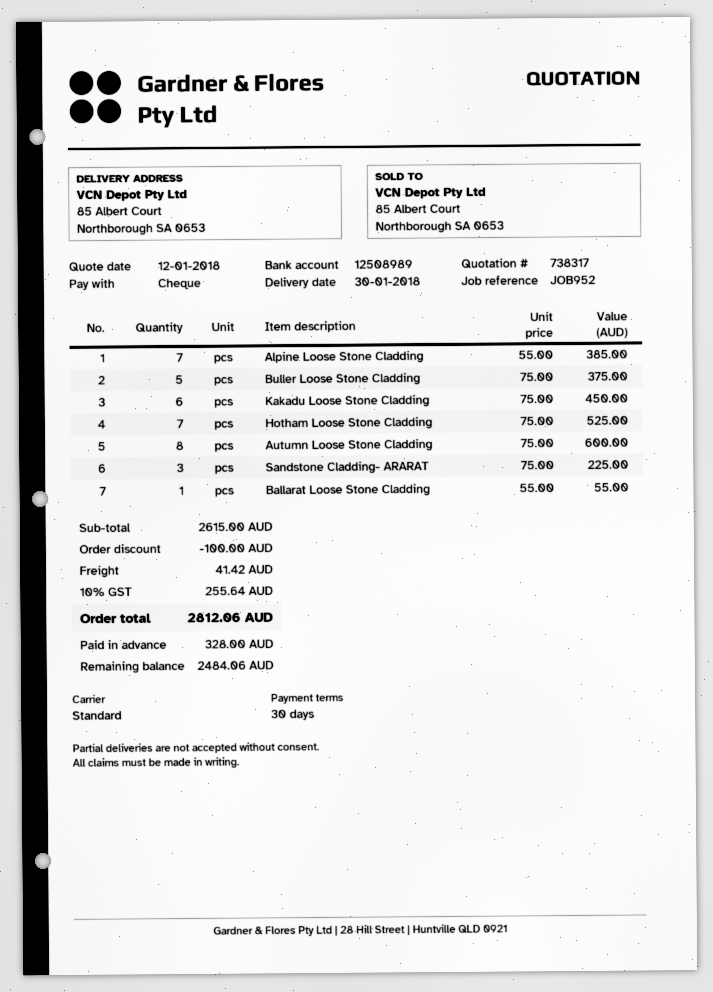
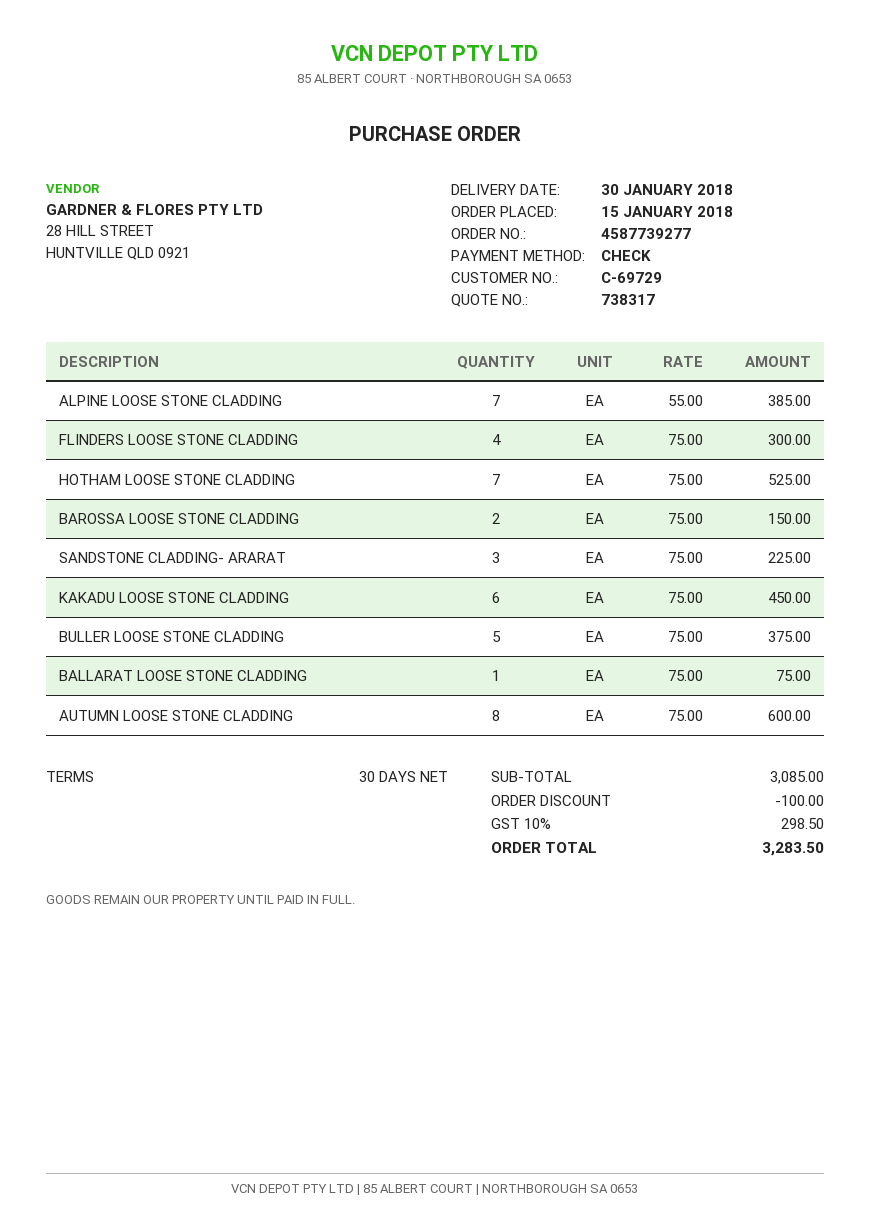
Ballarat Loose Stone Cladding: 1 x 55.00 = 55.00 -> 1 x 75.00 = 75.00
FLINDERS LOOSE STONE CLADDING: none -> 4 x 75.00 = 300.00
BAROSSA LOOSE STONE CLADDING: none -> 2 x 75.00 = 150.00
subtotal: 2615.00 -> 3085.00
shipping: 41.42 -> none
tax: 10% = 255.64 -> 10% = 298.50
total: 2812.06 -> 3283.50

